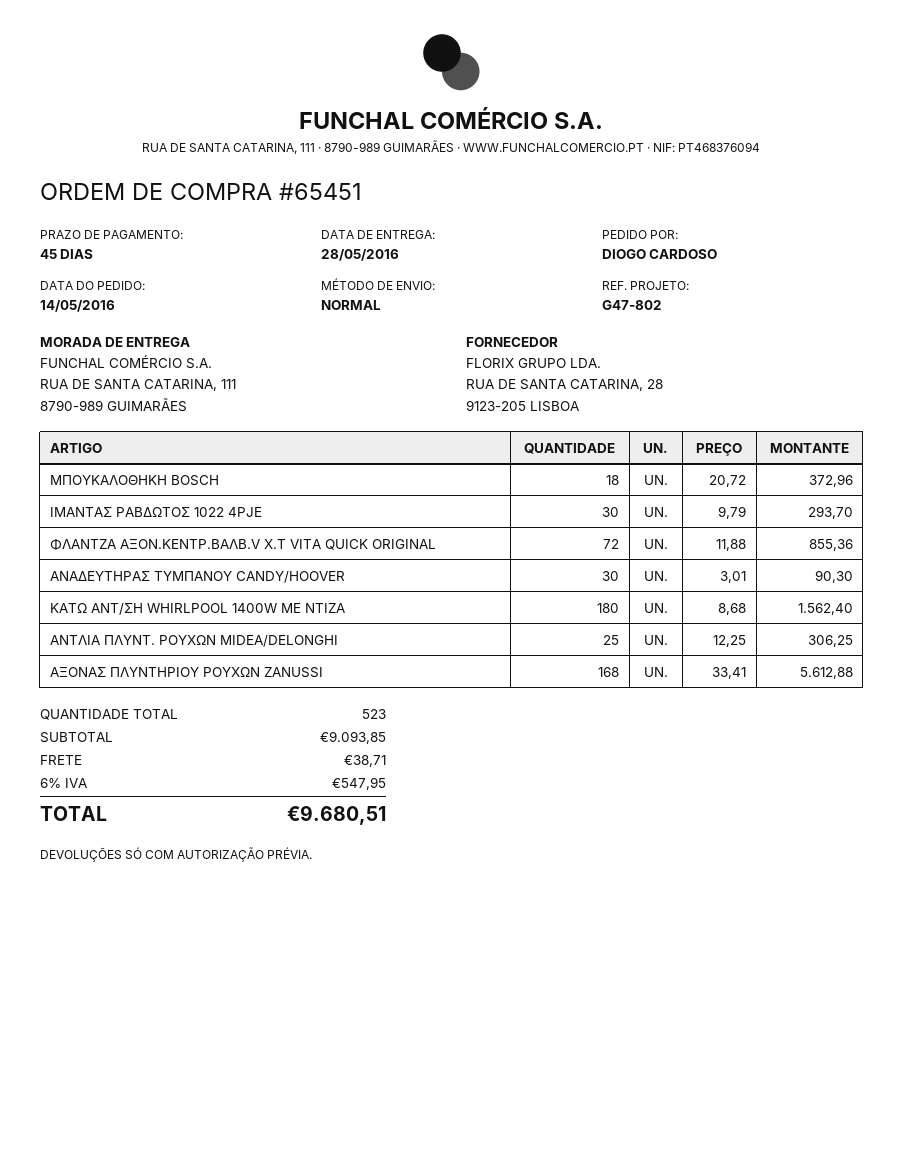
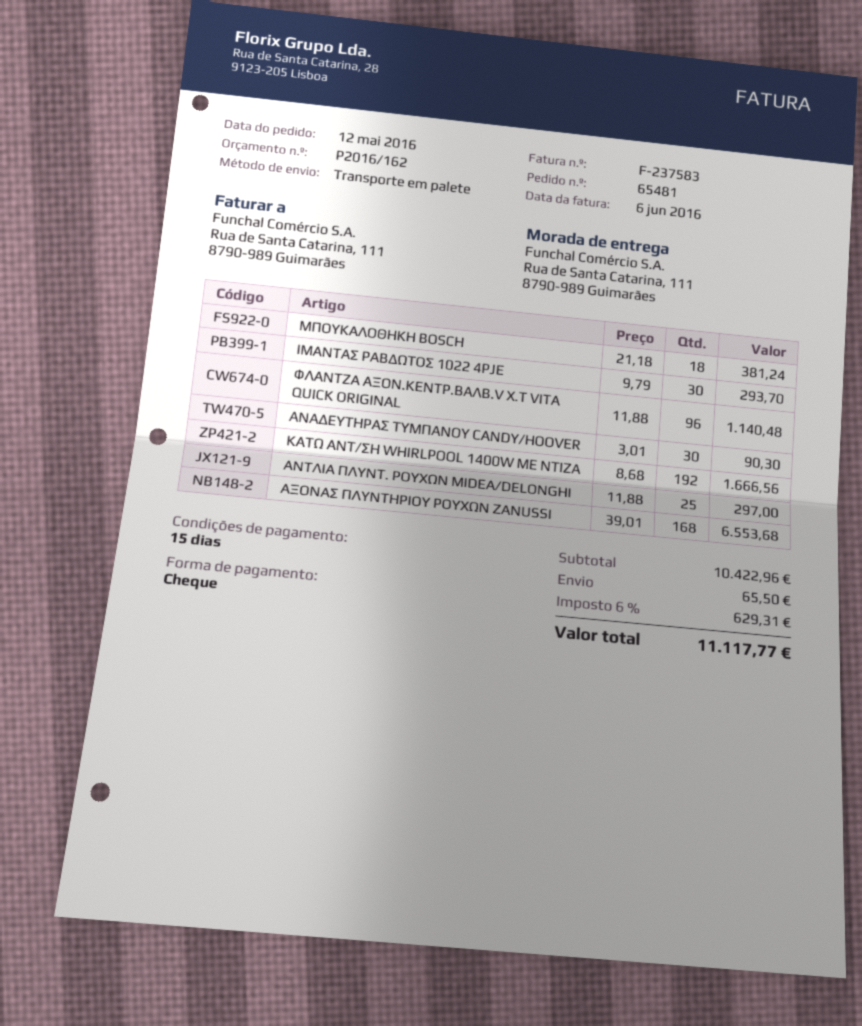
order number: 65451 -> 65481
order date: 2016-05-14 -> 2016-05-12
payment terms: 45 days -> 15 days
shipping method: standard -> pallet freight
ΜΠΟΥΚΑΛΟΘΗΚΗ BOSCH: 18 x 20.72 = 372.96 -> 18 x 21.18 = 381.24
ΦΛΑΝΤΖΑ ΑΞΟΝ.ΚΕΝΤΡ.ΒΑΛΒ.V Χ.Τ VITA QUICK ORIGINAL: 72 x 11.88 = 855.36 -> 96 x 11.88 = 1140.48
ΚΑΤΩ ΑΝΤ/ΣΗ WHIRLPOOL 1400W ΜE NTIZA: 180 x 8.68 = 1562.40 -> 192 x 8.68 = 1666.56
ΑΝΤΛΙΑ ΠΛΥΝΤ. ΡΟΥΧΩΝ MIDEA/DELONGHI: 25 x 12.25 = 306.25 -> 25 x 11.88 = 297.00
ΑΞΟΝΑΣ ΠΛΥΝΤΗΡΙΟΥ ΡΟΥΧΩΝ ΖΑΝUSSI: 168 x 33.41 = 5612.88 -> 168 x 39.01 = 6553.68
subtotal: 9093.85 -> 10422.96
shipping: 38.71 -> 65.50
tax: 6% = 547.95 -> 6% = 629.31
total: 9680.51 -> 11117.77

